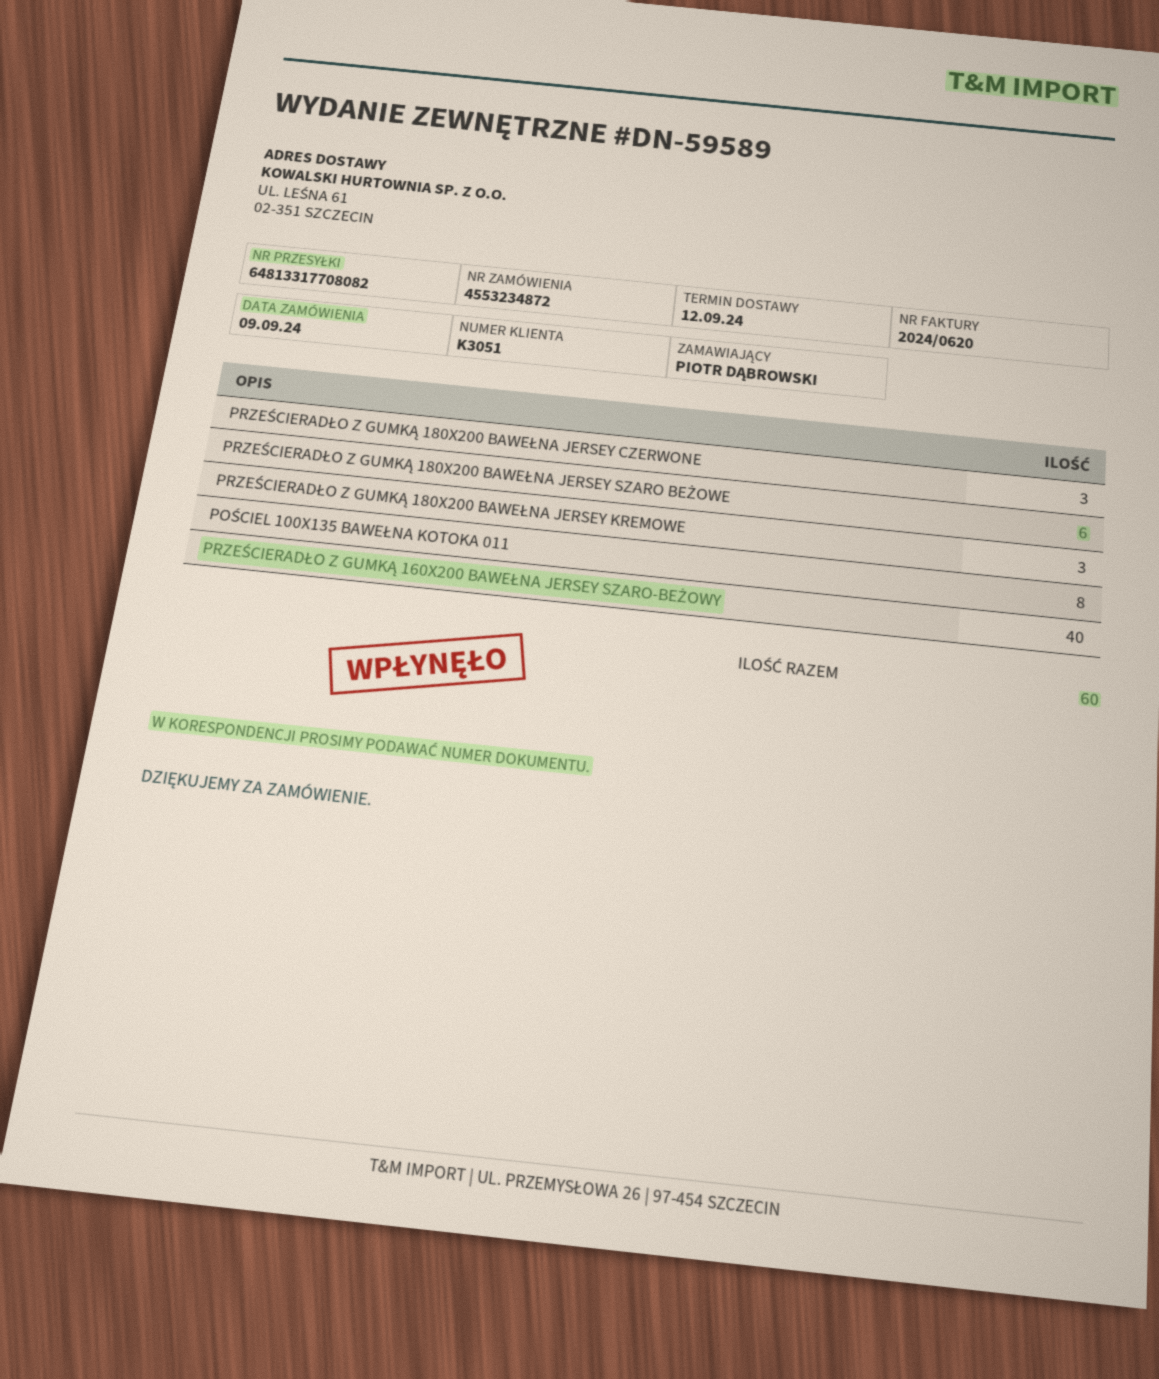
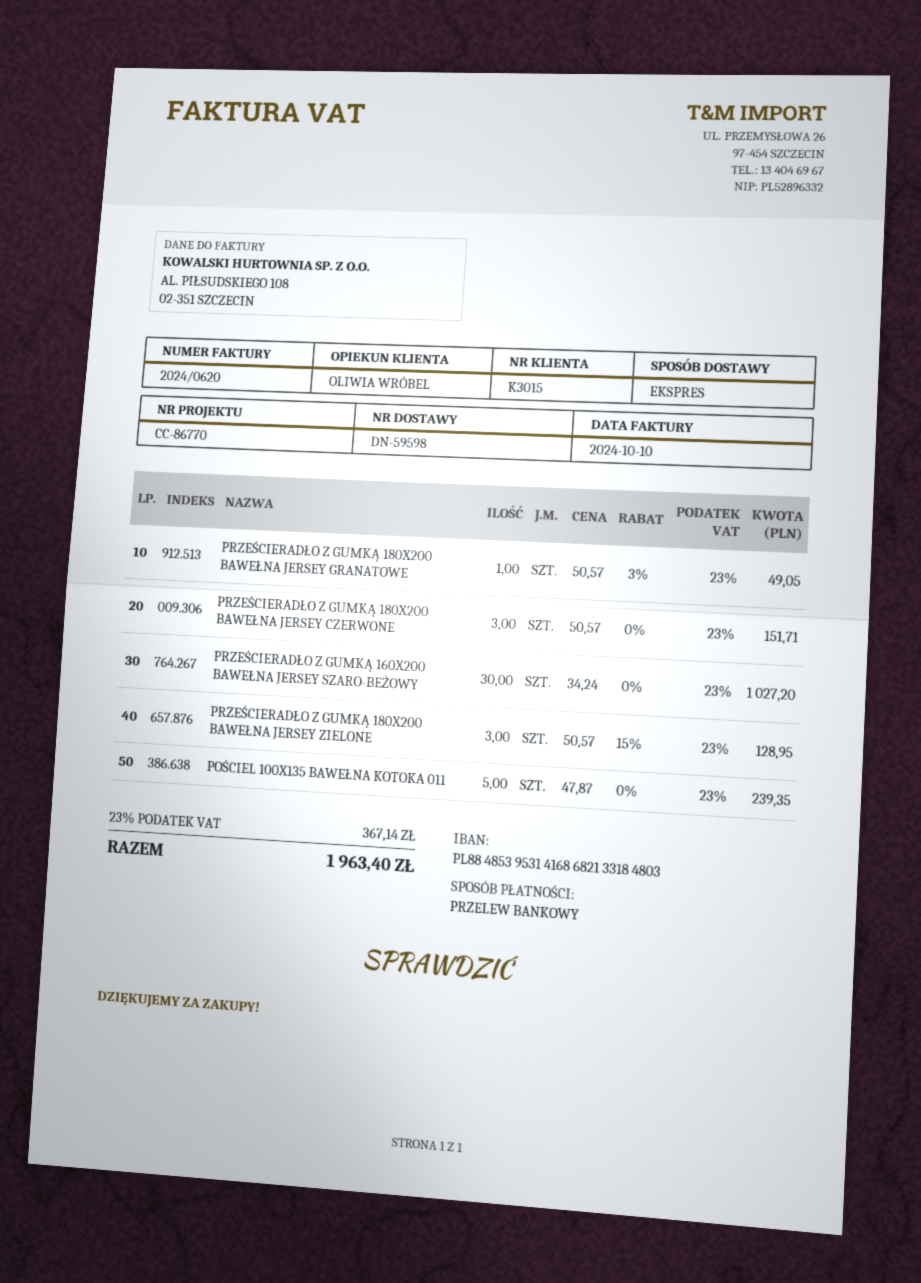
delivery note number: DN-59589 -> DN-59598
customer number: K3051 -> K3015
PRZEŚCIERADŁO Z GUMKĄ 180X200 BAWEŁNA JERSEY SZARO BEŻOWE: 6 -> none
PRZEŚCIERADŁO Z GUMKĄ 180X200 BAWEŁNA JERSEY KREMOWE: 3 -> none
POŚCIEL 100X135 BAWEŁNA KOTOKA 011: 8 -> 5
PRZEŚCIERADŁO Z GUMKĄ 160X200 BAWEŁNA JERSEY SZARO-BEŻOWY: 40 -> 30
PRZEŚCIERADŁO Z GUMKĄ 180X200 BAWEŁNA JERSEY GRANATOWE: none -> 1
PRZEŚCIERADŁO Z GUMKĄ 180X200 BAWEŁNA JERSEY ZIELONE: none -> 3

